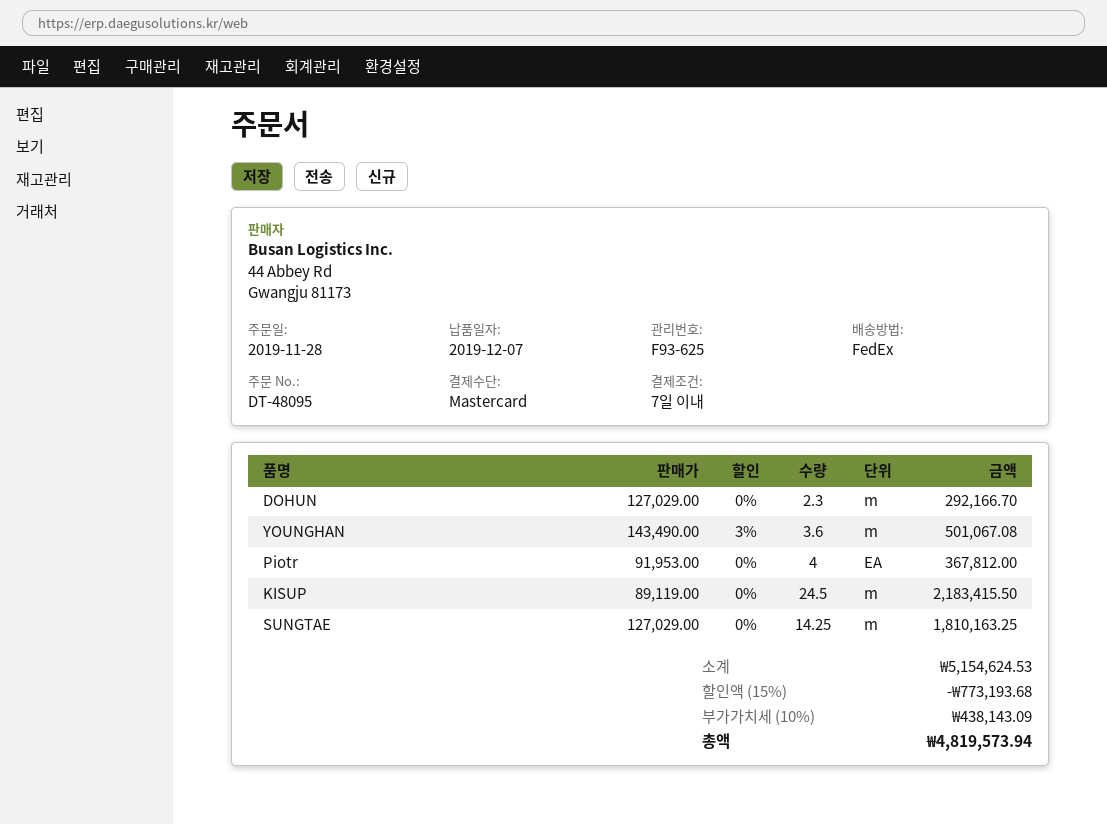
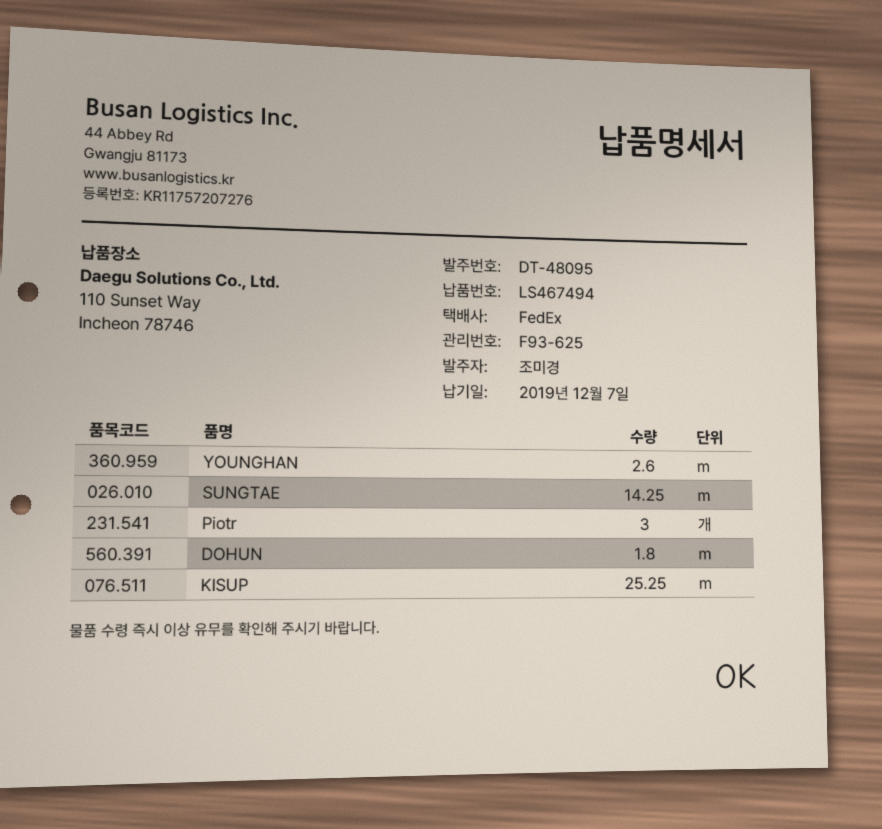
DOHUN: 2.3 -> 1.8
YOUNGHAN: 3.6 -> 2.6
Piotr: 4 -> 3
KISUP: 24.5 -> 25.25

